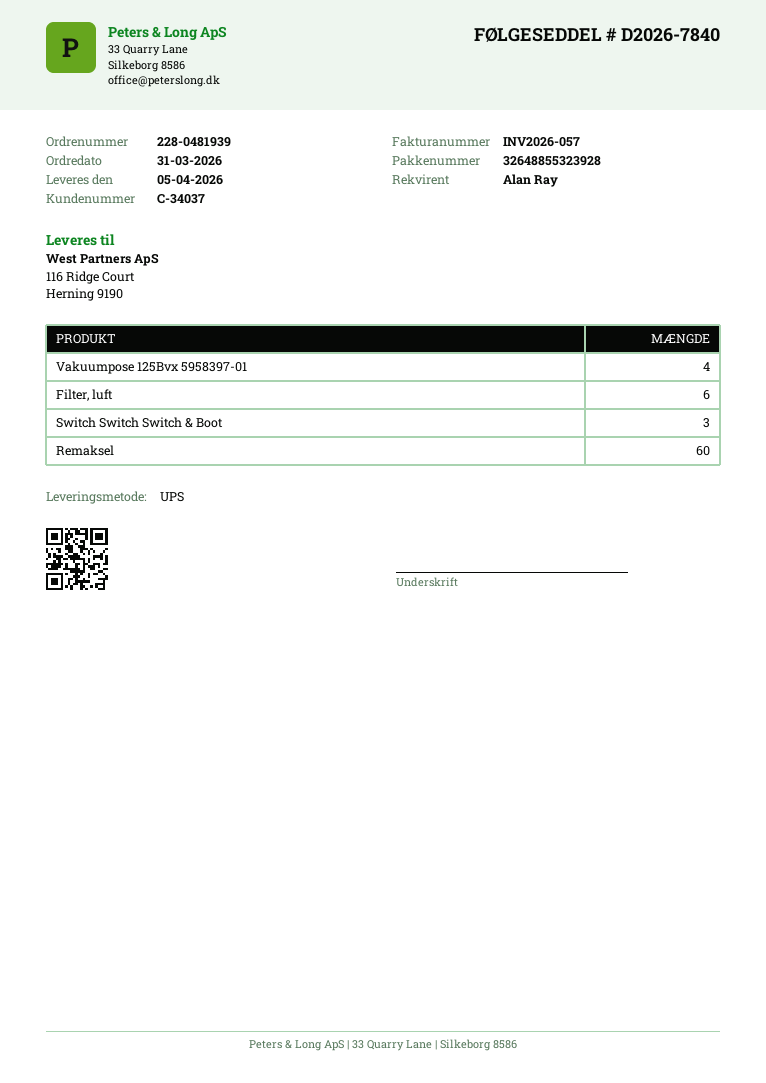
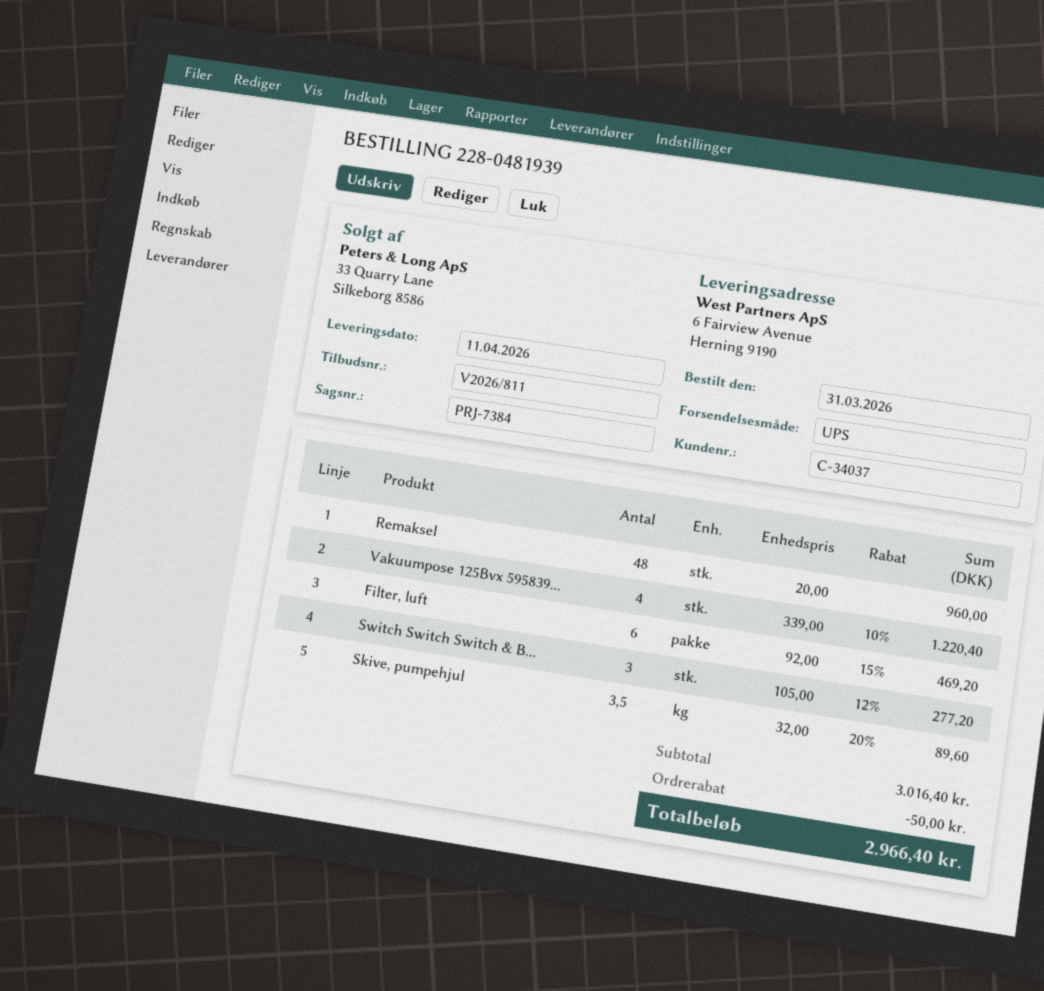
delivery date: 2026-04-05 -> 2026-04-11
ship to: 116 Ridge Court, Herning 9190 -> 6 Fairview Avenue, Herning 9190
Remaksel: 60 -> 48
Skive, pumpehjul: none -> 3.5

